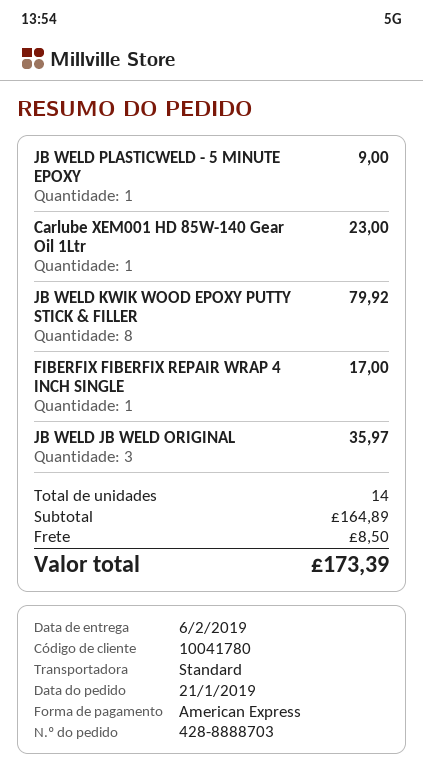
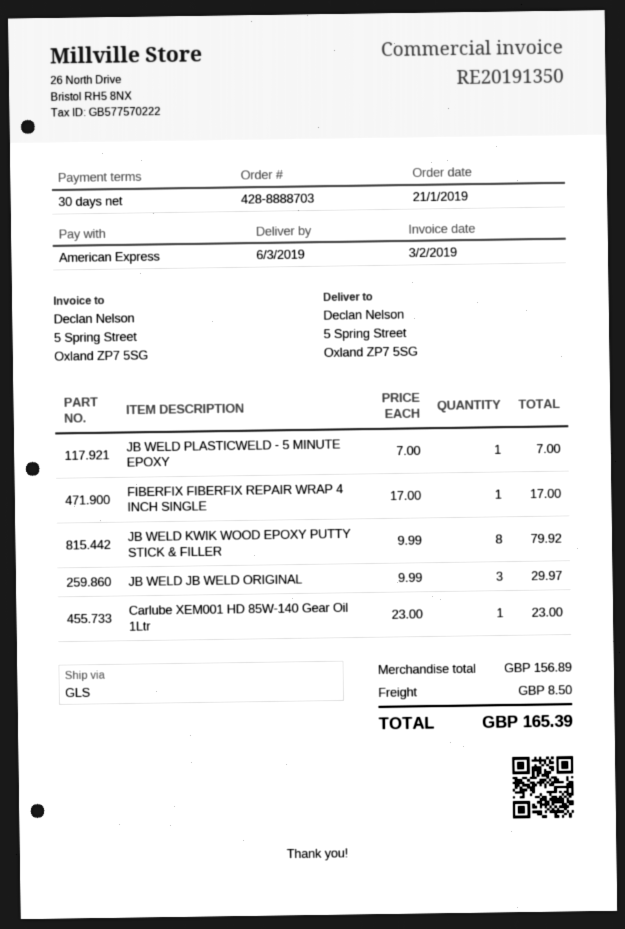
delivery date: 2019-02-06 -> 2019-03-06
shipping method: standard -> GLS
JB WELD PLASTICWELD - 5 MINUTE EPOXY: 1 for 9.00 -> 1 for 7.00
JB WELD JB WELD ORIGINAL: 3 for 35.97 -> 3 for 29.97
subtotal: 164.89 -> 156.89
total: 173.39 -> 165.39

